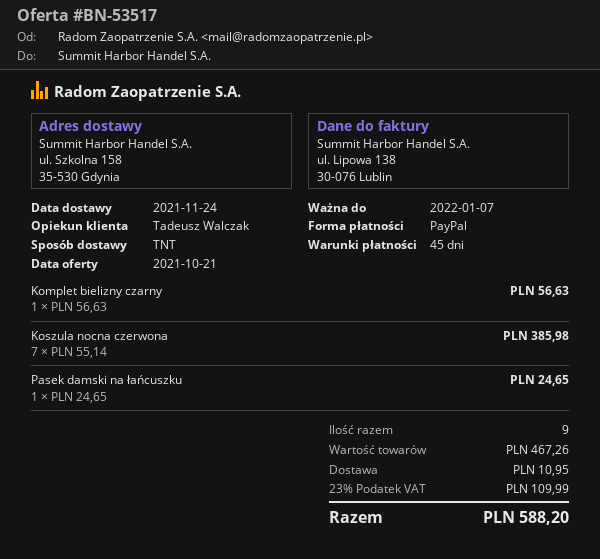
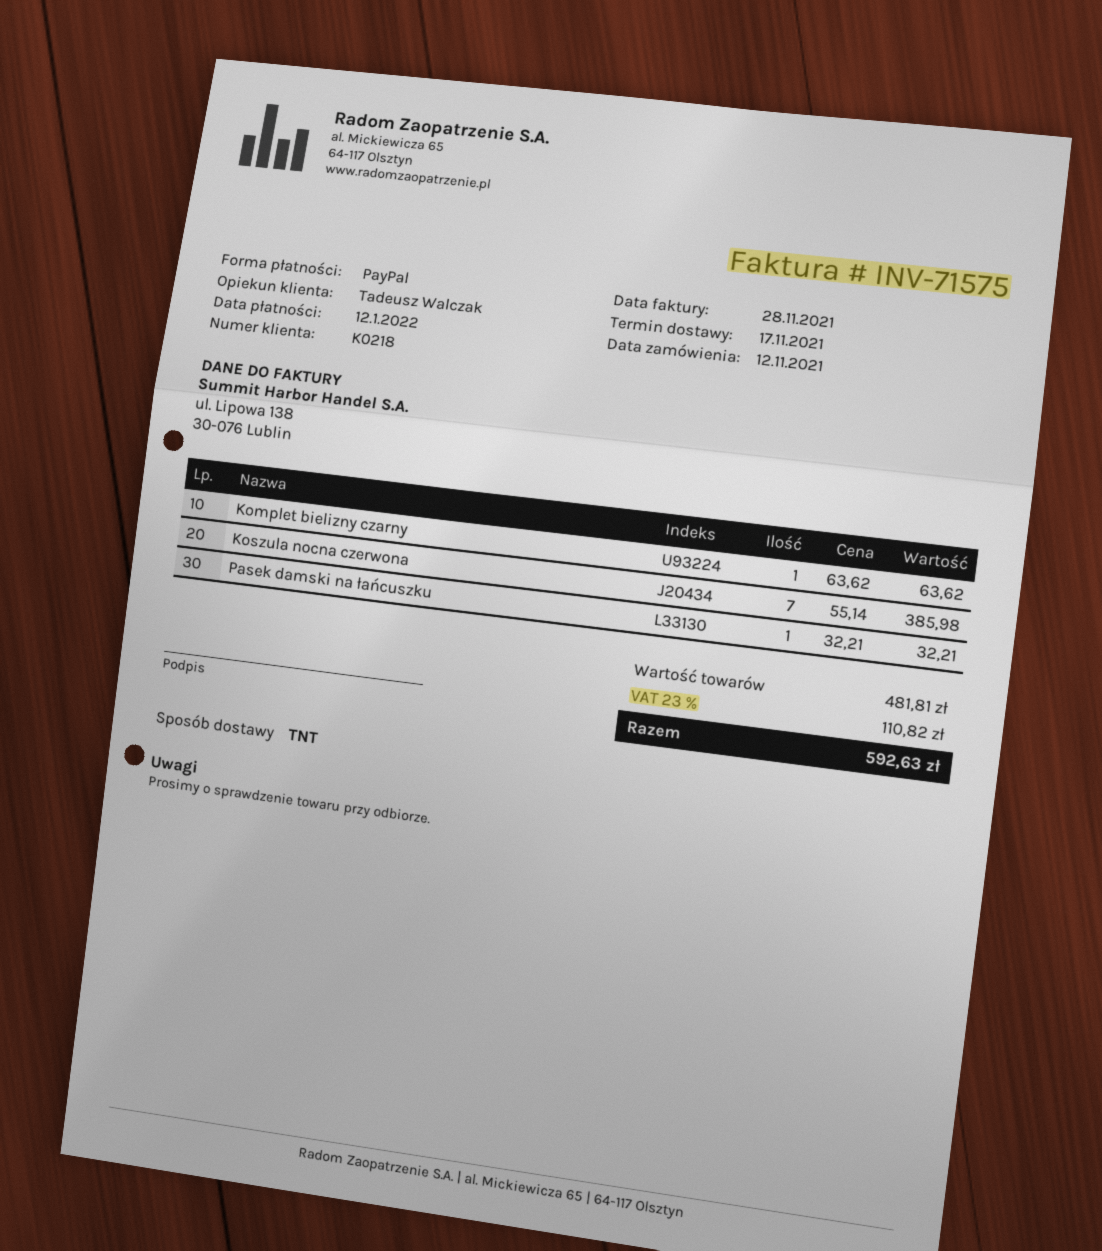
delivery date: 2021-11-24 -> 2021-11-17
Komplet bielizny czarny: 1 x 56.63 = 56.63 -> 1 x 63.62 = 63.62
Pasek damski na łańcuszku: 1 x 24.65 = 24.65 -> 1 x 32.21 = 32.21
subtotal: 467.26 -> 481.81
shipping: 10.95 -> none
tax: 23% = 109.99 -> 23% = 110.82
total: 588.20 -> 592.63

